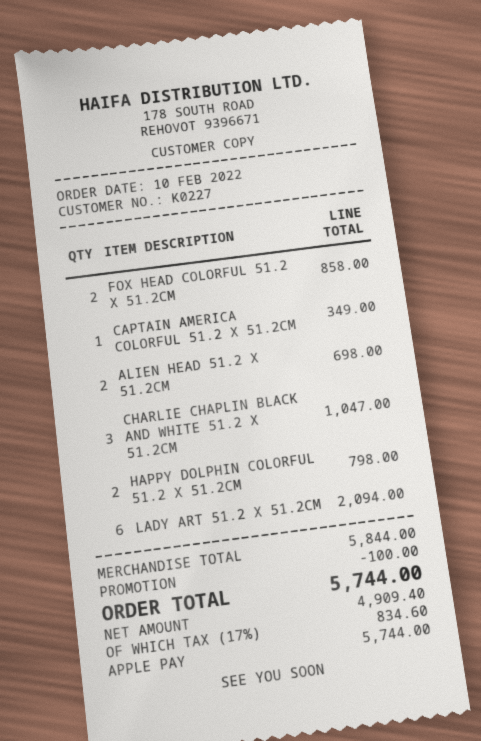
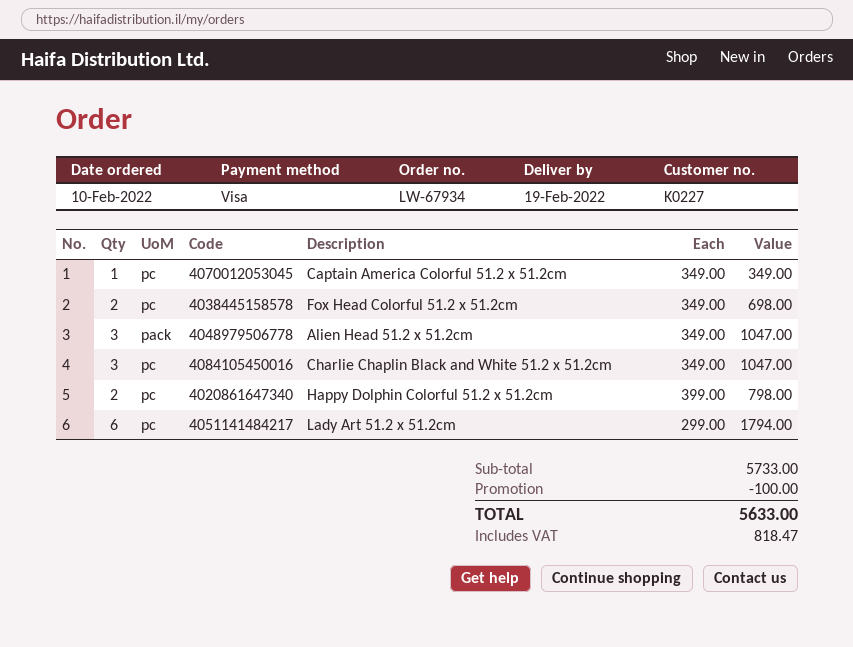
payment method: Apple Pay -> Visa
FOX HEAD COLORFUL 51.2 X 51.2CM: 2 for 858.00 -> 2 for 698.00
ALIEN HEAD 51.2 X 51.2CM: 2 for 698.00 -> 3 for 1047.00
LADY ART 51.2 X 51.2CM: 6 for 2094.00 -> 6 for 1794.00
subtotal: 5844.00 -> 5733.00
tax: 834.60 -> 818.47
total: 5744.00 -> 5633.00

